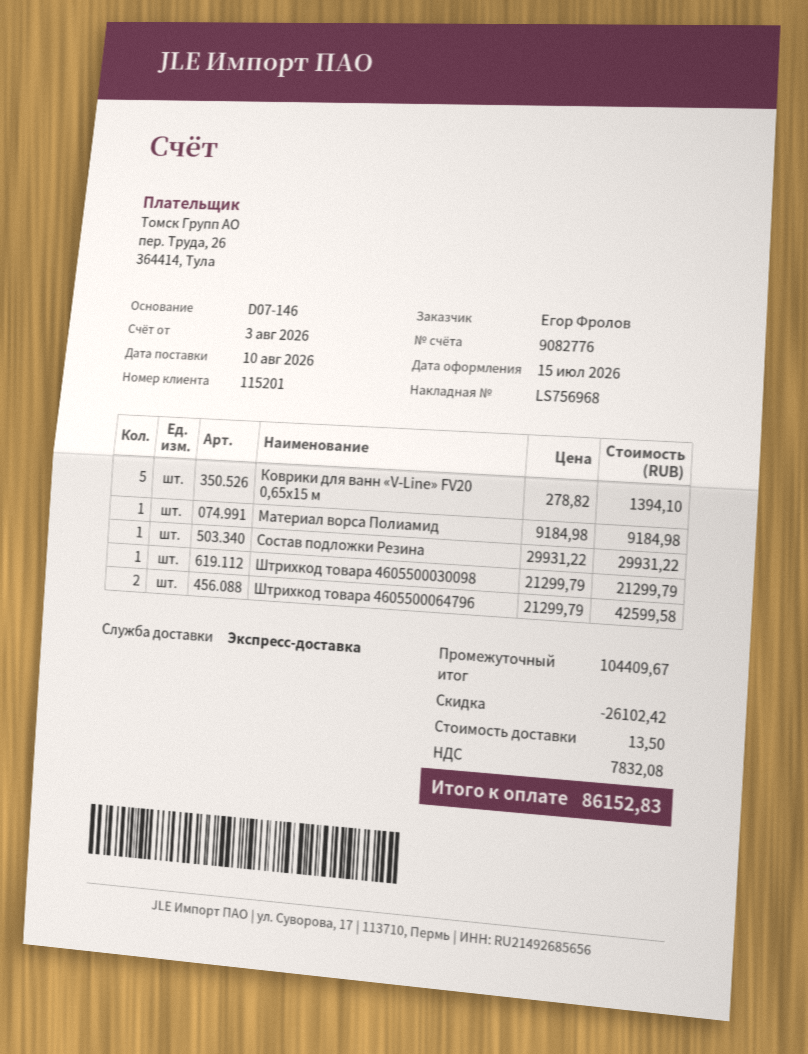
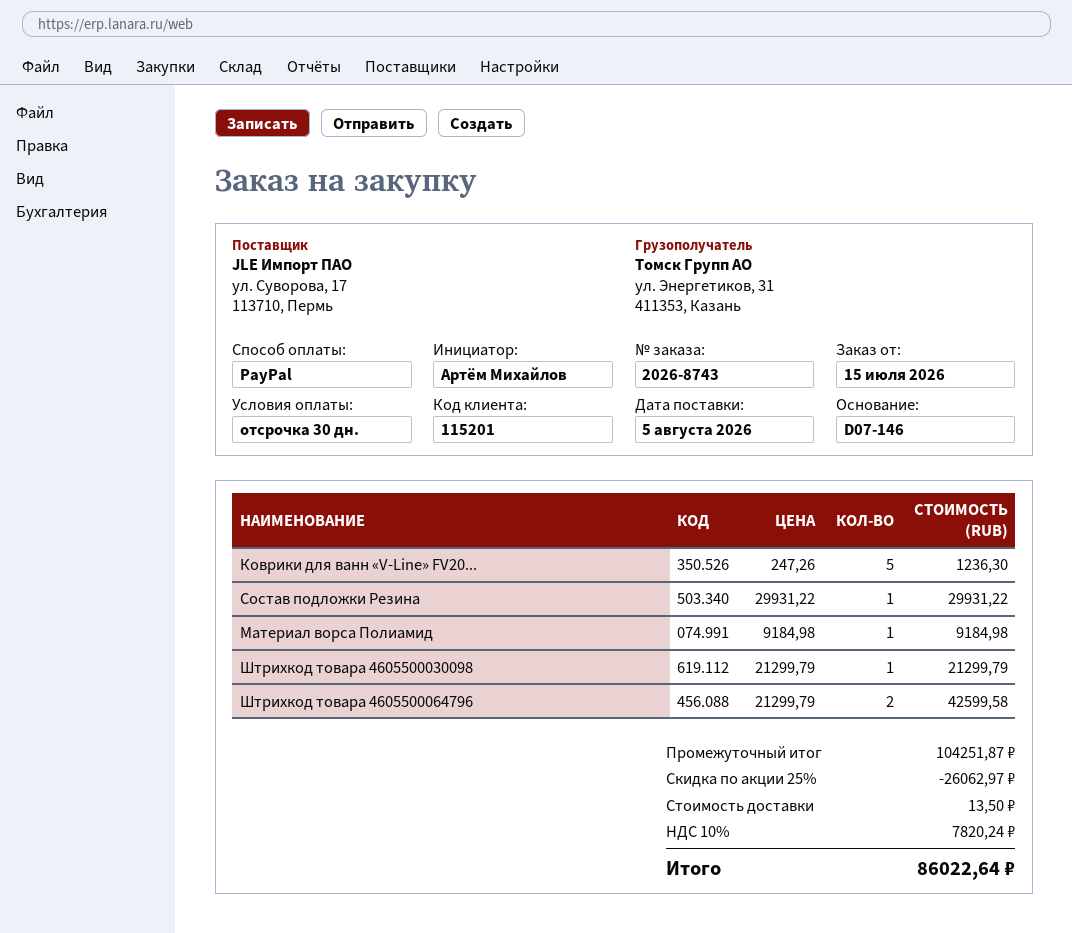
delivery date: 2026-08-10 -> 2026-08-05
ordered by: Егор Фролов -> Артём Михайлов
Коврики для ванн «V-Line» FV20 0,65x15 м: 5 x 278.82 = 1394.10 -> 5 x 247.26 = 1236.30
subtotal: 104409.67 -> 104251.87
discount: 26102.42 -> 26062.97
tax: 7832.08 -> 7820.24
total: 86152.83 -> 86022.64

